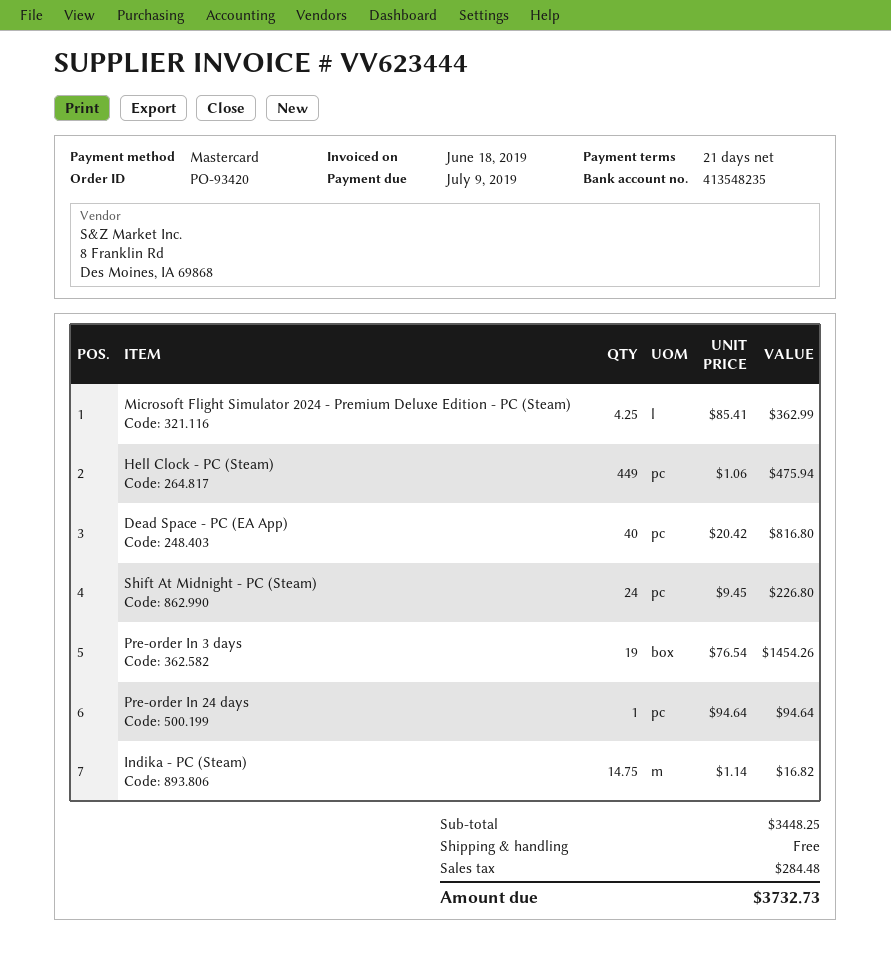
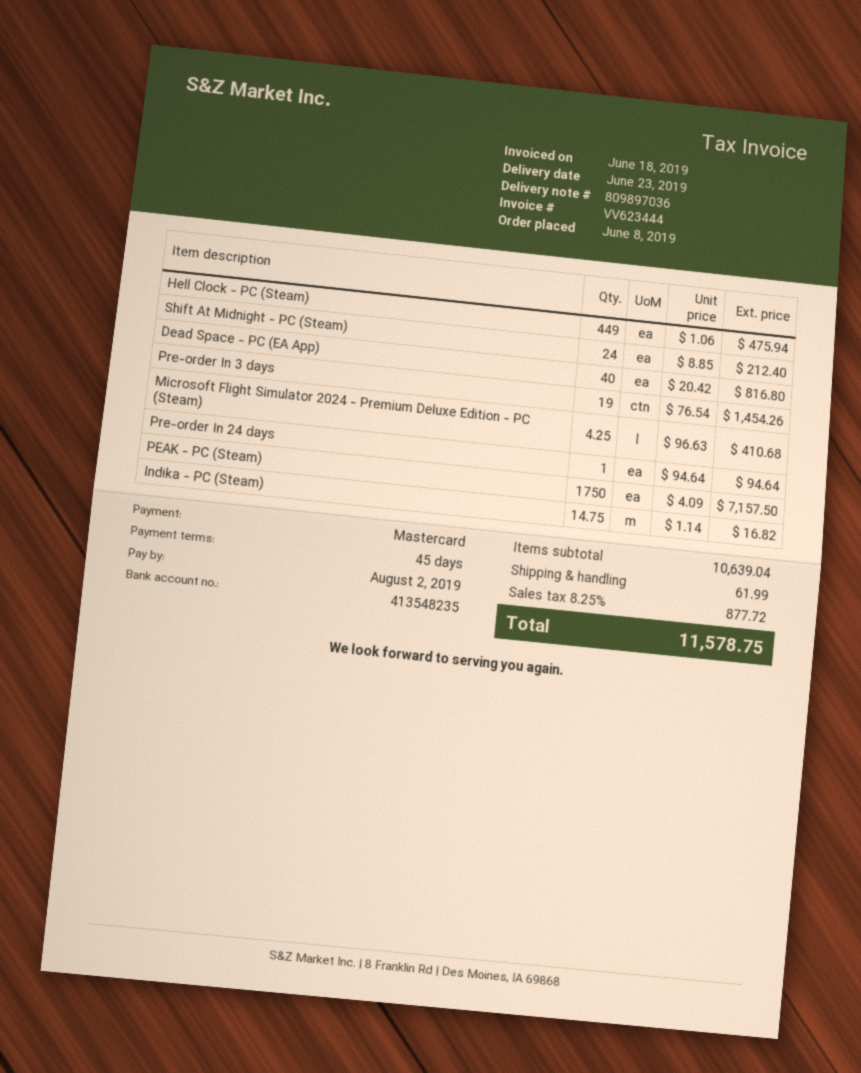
payment terms: 21 days -> 45 days
due date: 2019-07-09 -> 2019-08-02
Microsoft Flight Simulator 2024 - Premium Deluxe Edition - PC (Steam): 4.25 x 85.41 = 362.99 -> 4.25 x 96.63 = 410.68
Shift At Midnight - PC (Steam): 24 x 9.45 = 226.80 -> 24 x 8.85 = 212.40
PEAK - PC (Steam): none -> 1750 x 4.09 = 7157.50
subtotal: 3448.25 -> 10639.04
shipping: 0.00 -> 61.99
tax: 284.48 -> 877.72
total: 3732.73 -> 11578.75

